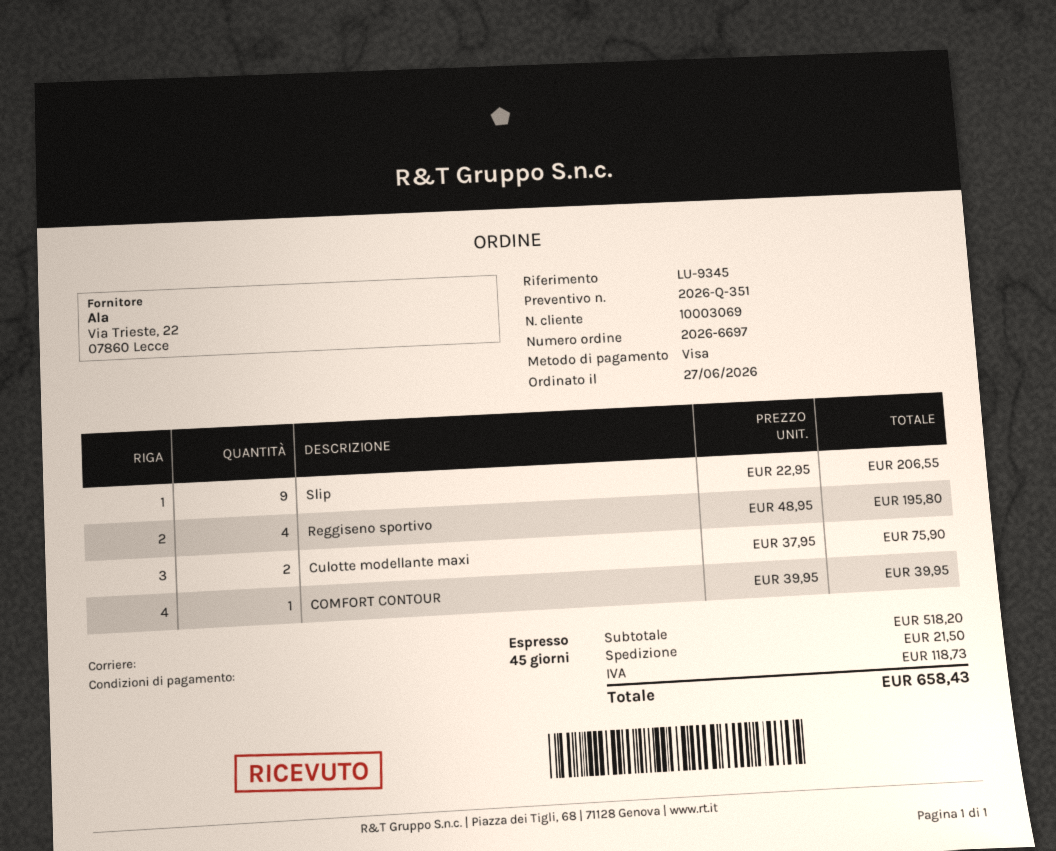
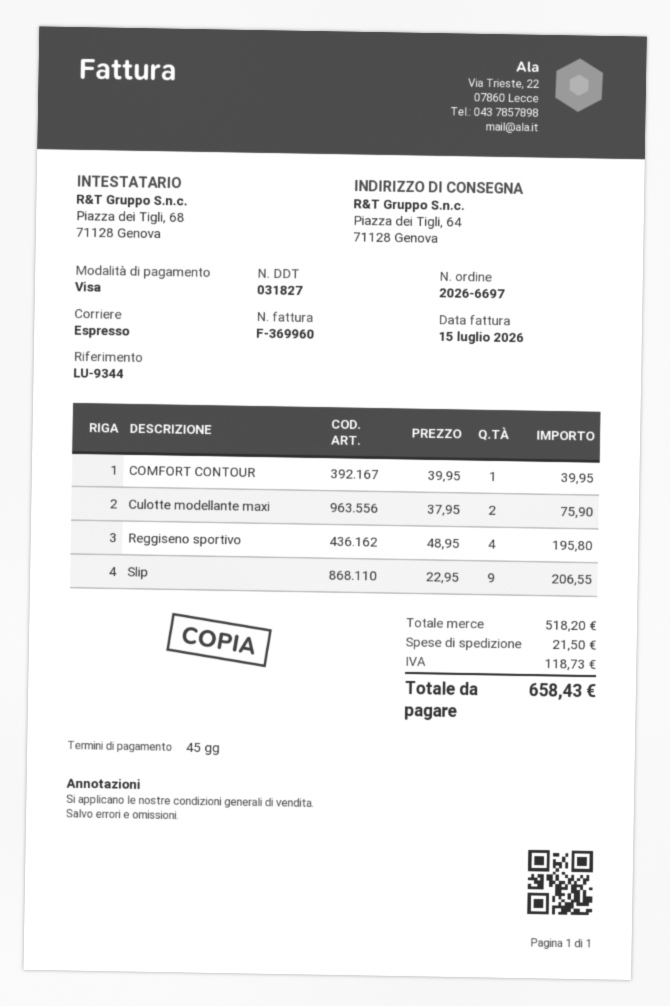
reference: LU-9345 -> LU-9344

